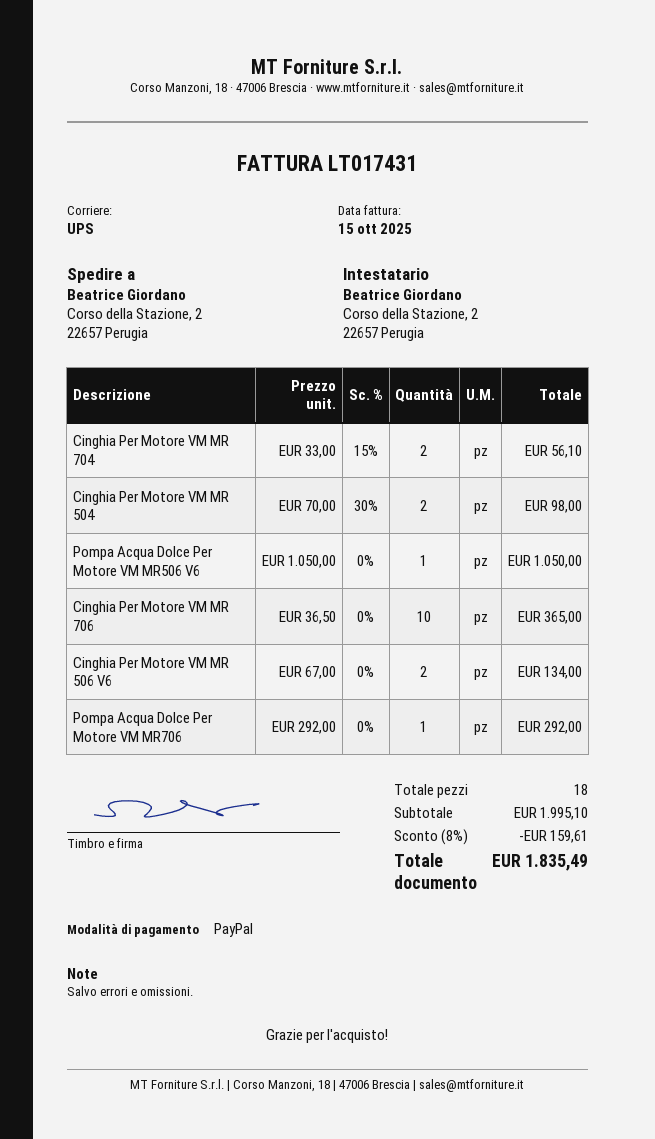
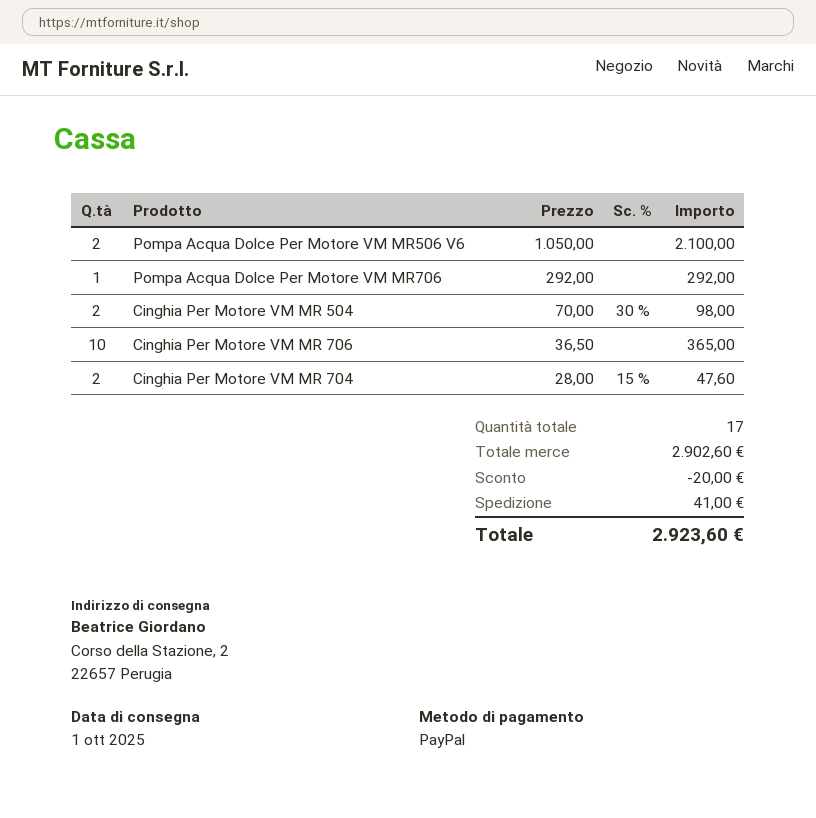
Cinghia Per Motore VM MR 704: 2 x 33.00 - 15% = 56.10 -> 2 x 28.00 - 15% = 47.60
Pompa Acqua Dolce Per Motore VM MR506 V6: 1 x 1050.00 = 1050.00 -> 2 x 1050.00 = 2100.00
Cinghia Per Motore VM MR 506 V6: 2 x 67.00 = 134.00 -> none
total quantity: 18 -> 17
subtotal: 1995.10 -> 2902.60
discount: 159.61 -> 20.00
shipping: none -> 41.00
total: 1835.49 -> 2923.60

